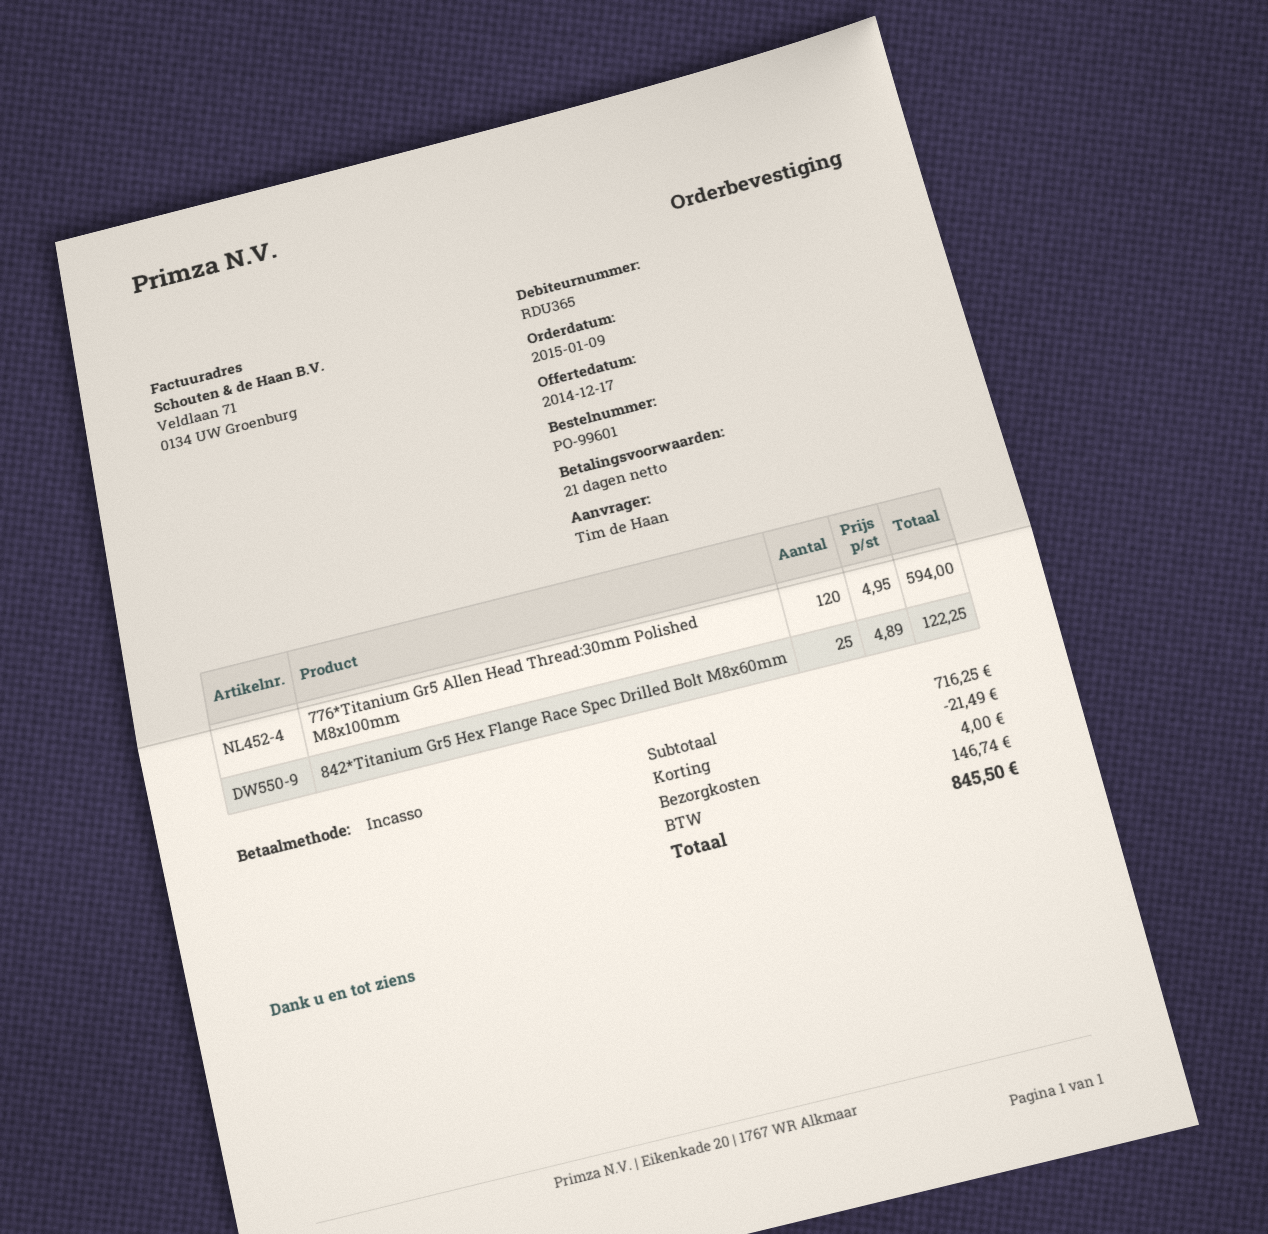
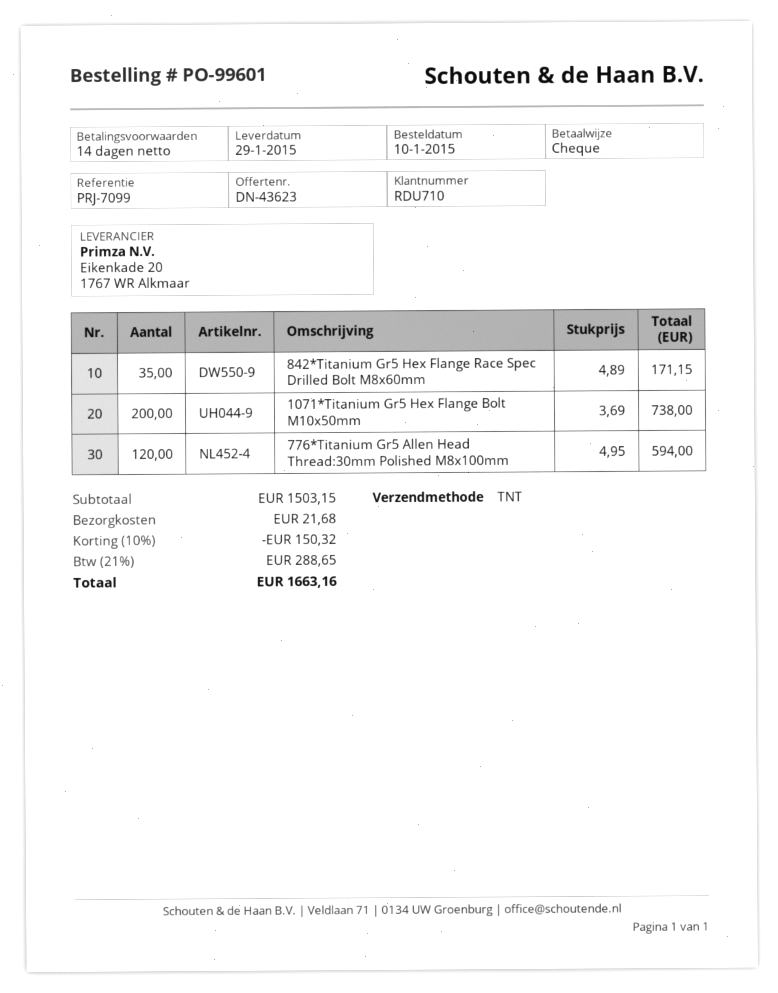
order date: 2015-01-09 -> 2015-01-10
payment terms: 21 days -> 14 days
customer number: RDU365 -> RDU710
payment method: direct debit -> cheque
842*Titanium Gr5 Hex Flange Race Spec Drilled Bolt M8x60mm: 25 x 4.89 = 122.25 -> 35 x 4.89 = 171.15
1071*Titanium Gr5 Hex Flange Bolt M10x50mm: none -> 200 x 3.69 = 738.00
subtotal: 716.25 -> 1503.15
discount: 21.49 -> 150.32
shipping: 4.00 -> 21.68
tax: 146.74 -> 288.65
total: 845.50 -> 1663.16

